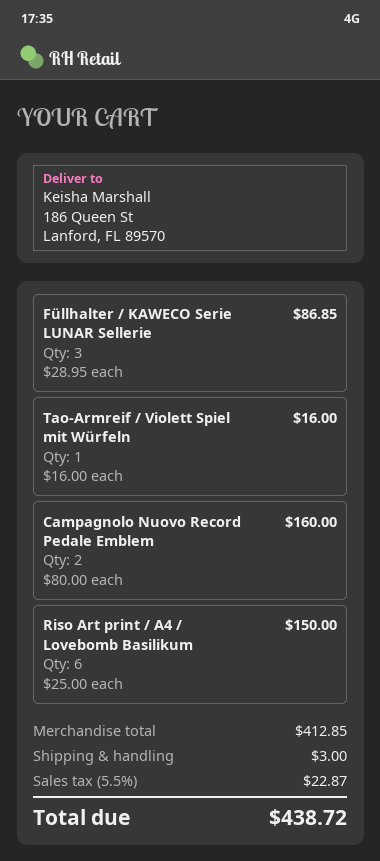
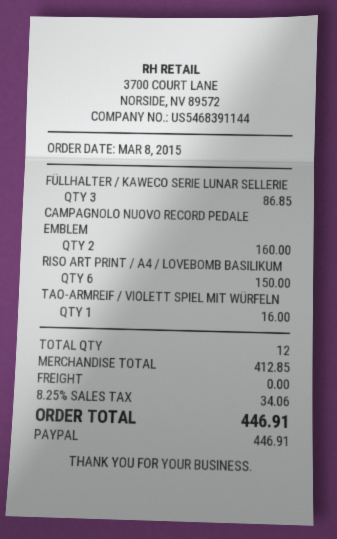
shipping: 3.00 -> 0.00
tax: 5.5% = 22.87 -> 8.25% = 34.06
total: 438.72 -> 446.91

